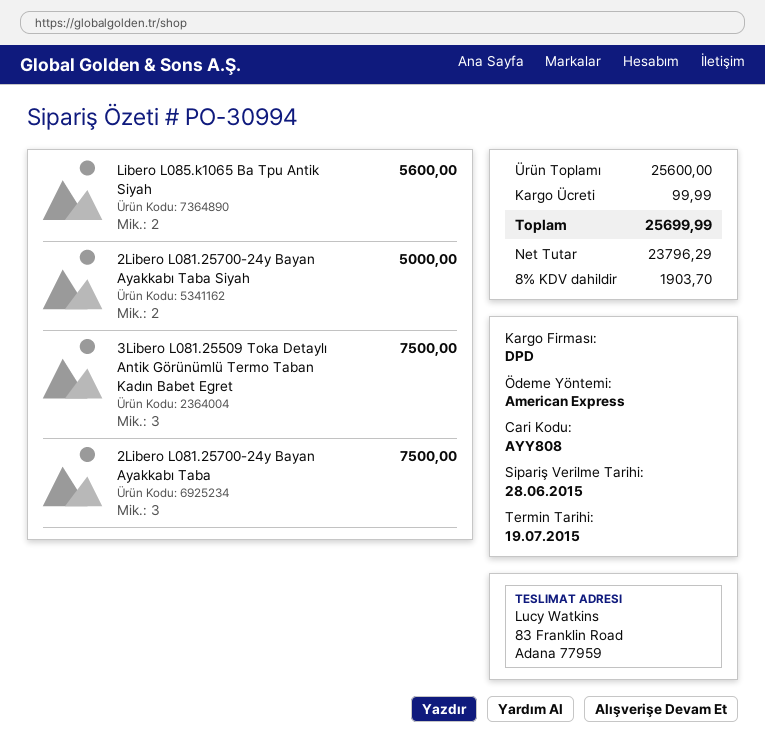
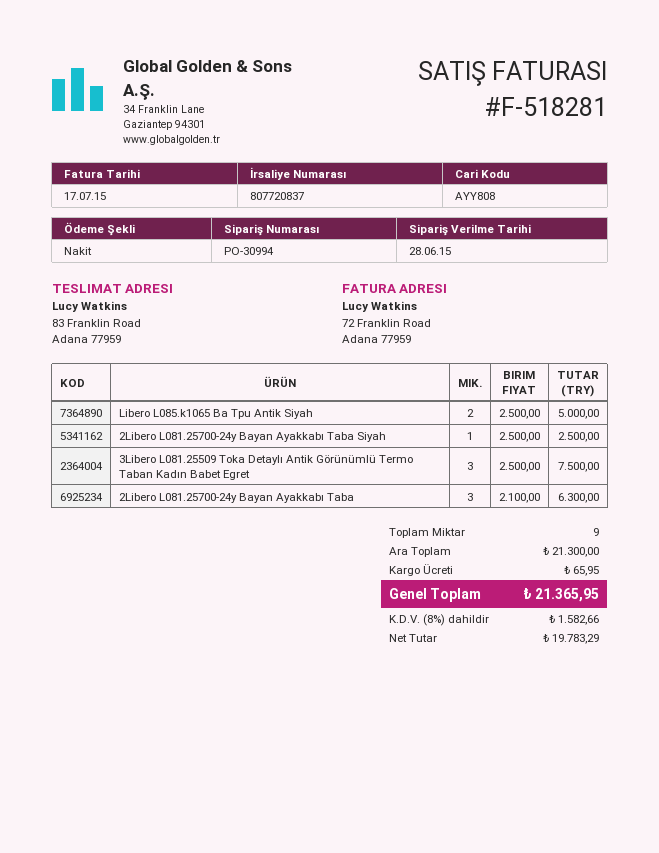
payment method: American Express -> cash
Libero L085.k1065 Ba Tpu Antik Siyah: 2 for 5600.00 -> 2 for 5000.00
2Libero L081.25700-24y Bayan Ayakkabı Taba Siyah: 2 for 5000.00 -> 1 for 2500.00
2Libero L081.25700-24y Bayan Ayakkabı Taba: 3 for 7500.00 -> 3 for 6300.00
subtotal: 25600.00 -> 21300.00
shipping: 99.99 -> 65.95
net: 23796.29 -> 19783.29
tax: 8% = 1903.70 -> 8% = 1582.66
total: 25699.99 -> 21365.95

